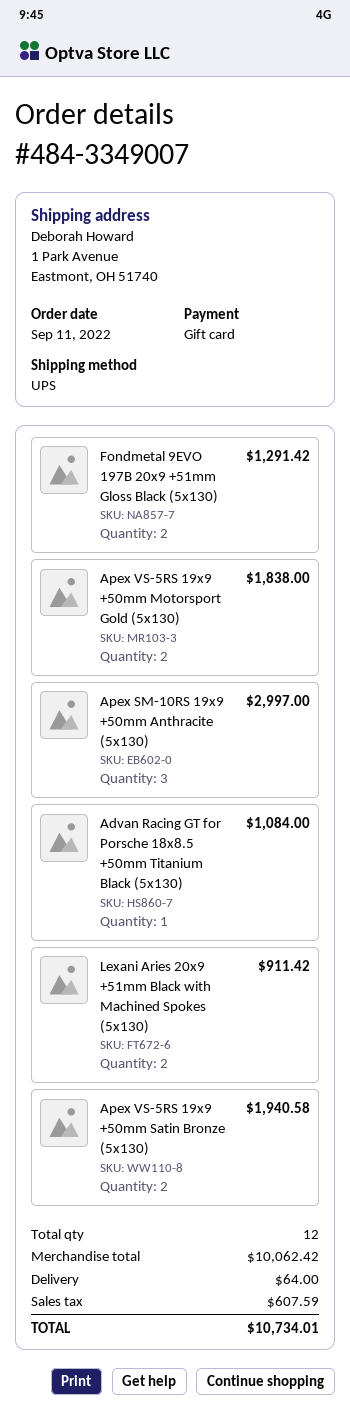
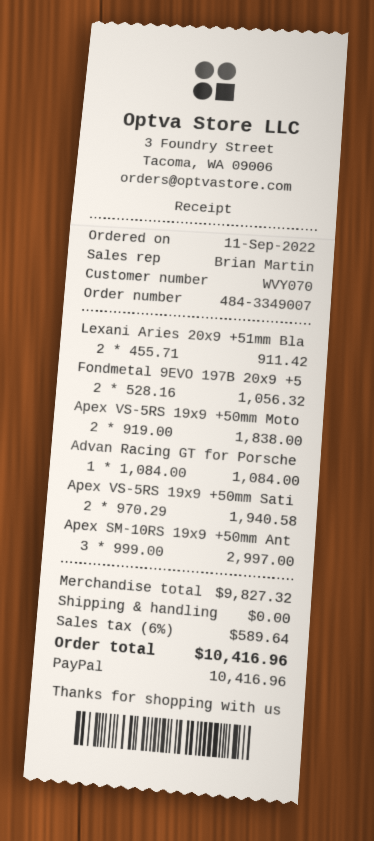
payment method: gift card -> PayPal
Fondmetal 9EVO 197B 20x9 +51mm Gloss Black (5x130): 2 for 1291.42 -> 2 for 1056.32
subtotal: 10062.42 -> 9827.32
shipping: 64.00 -> 0.00
tax: 607.59 -> 589.64
total: 10734.01 -> 10416.96

